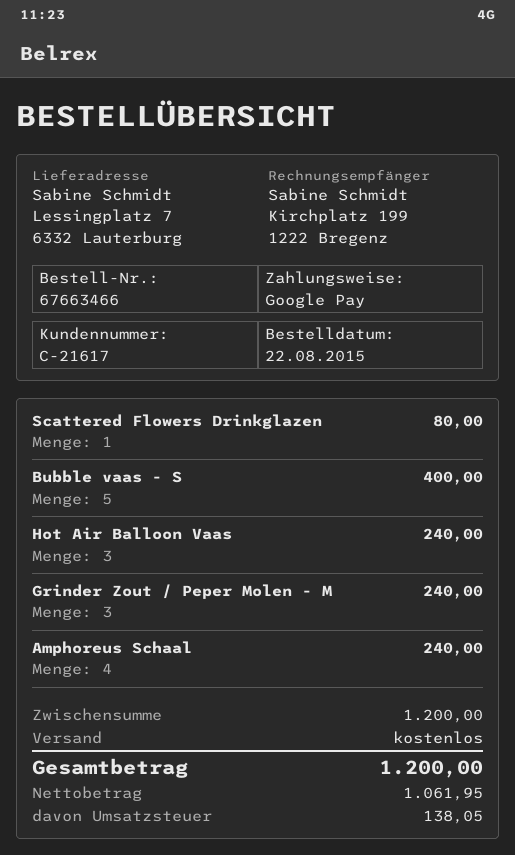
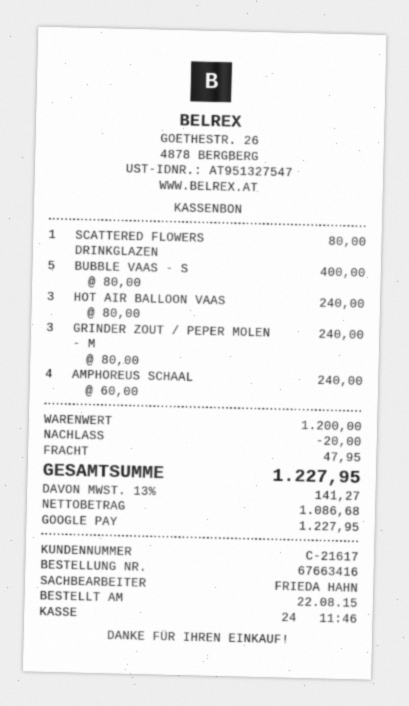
order number: 67663466 -> 67663416
discount: none -> 20.00
shipping: 0.00 -> 47.95
net: 1061.95 -> 1086.68
tax: 138.05 -> 141.27
total: 1200.00 -> 1227.95

